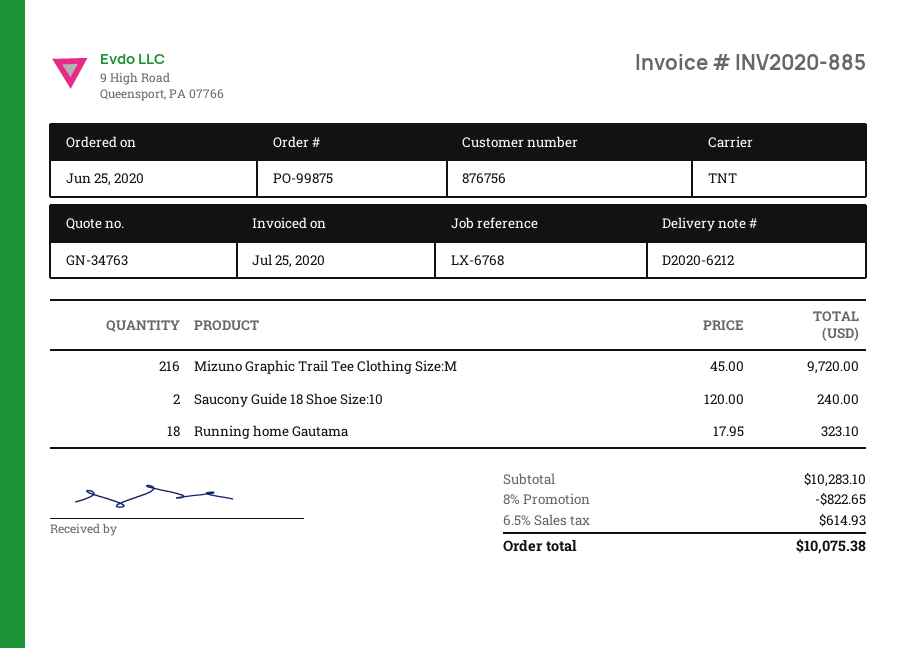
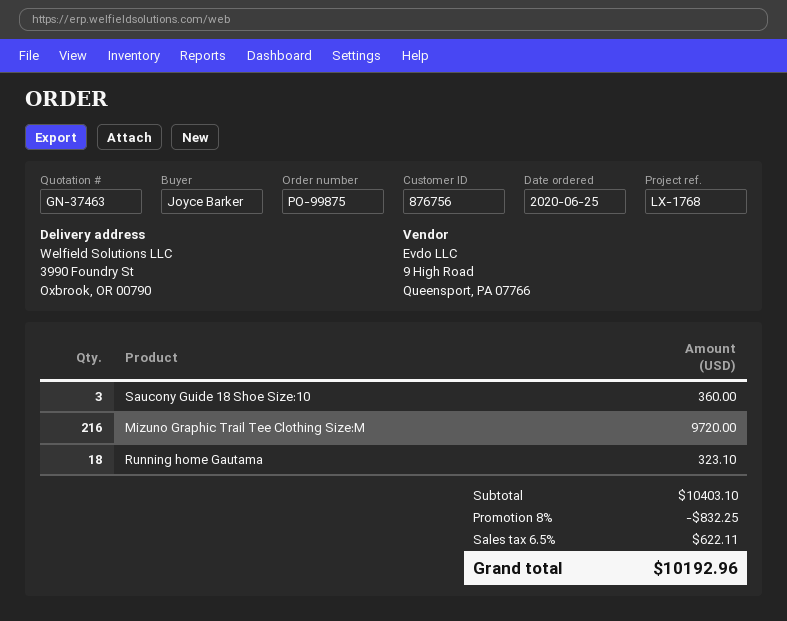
quote number: GN-34763 -> GN-37463
reference: LX-6768 -> LX-1768
Saucony Guide 18 Shoe Size:10: 2 for 240.00 -> 3 for 360.00
subtotal: 10283.10 -> 10403.10
discount: 8% = 822.65 -> 8% = 832.25
tax: 6.5% = 614.93 -> 6.5% = 622.11
total: 10075.38 -> 10192.96

